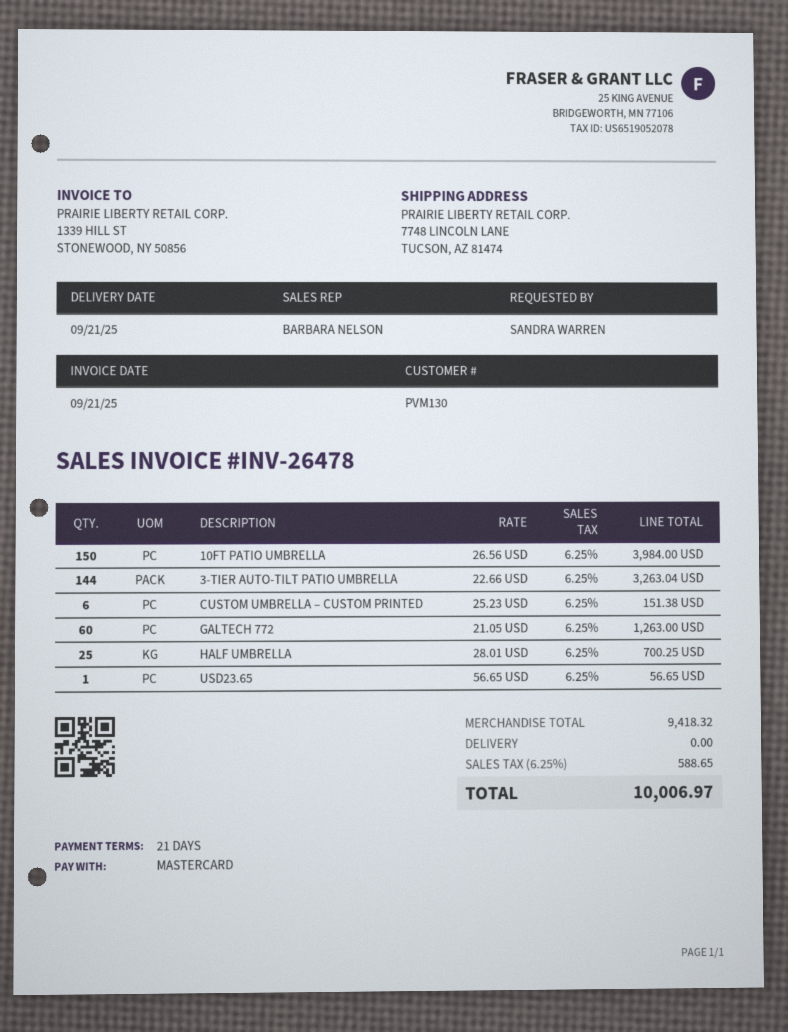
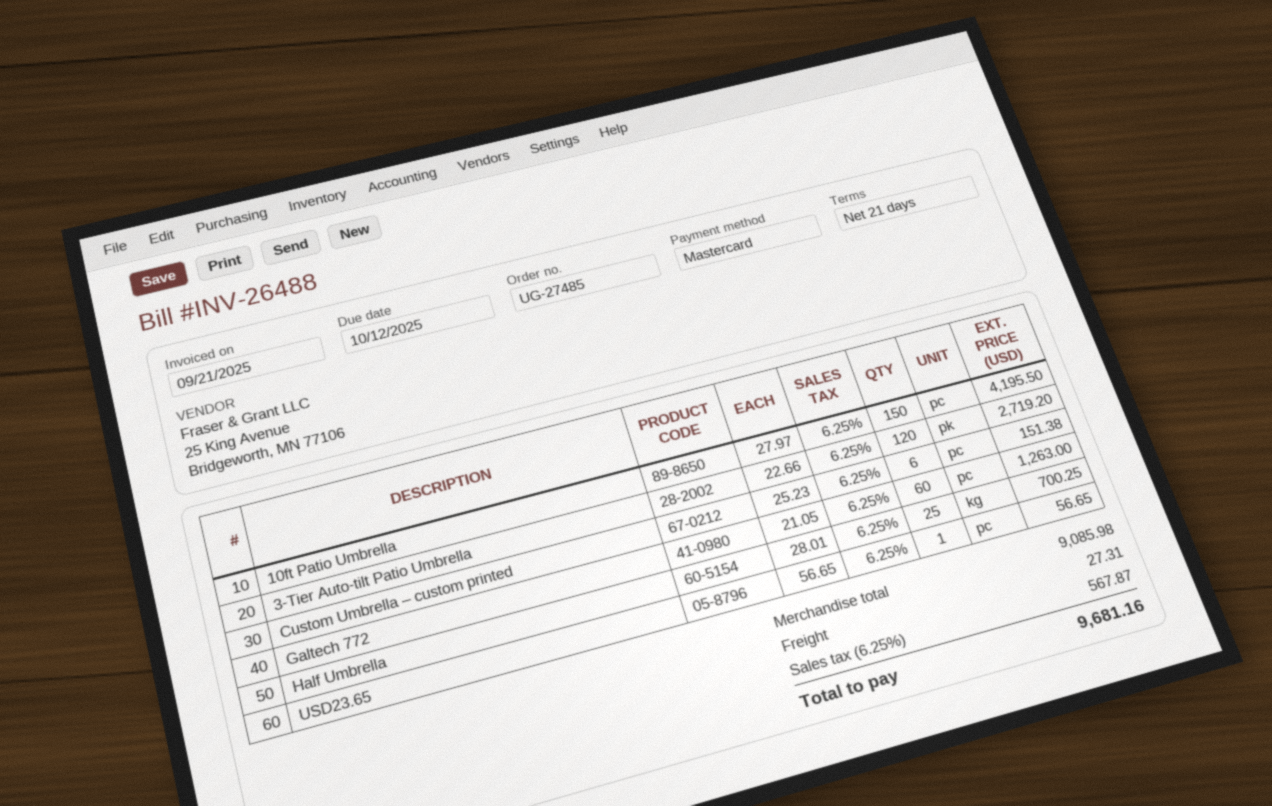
invoice number: INV-26478 -> INV-26488
10FT PATIO UMBRELLA: 150 x 26.56 = 3984.00 -> 150 x 27.97 = 4195.50
3‑TIER AUTO-TILT PATIO UMBRELLA: 144 x 22.66 = 3263.04 -> 120 x 22.66 = 2719.20
subtotal: 9418.32 -> 9085.98
shipping: 0.00 -> 27.31
tax: 6.25% = 588.65 -> 6.25% = 567.87
total: 10006.97 -> 9681.16

